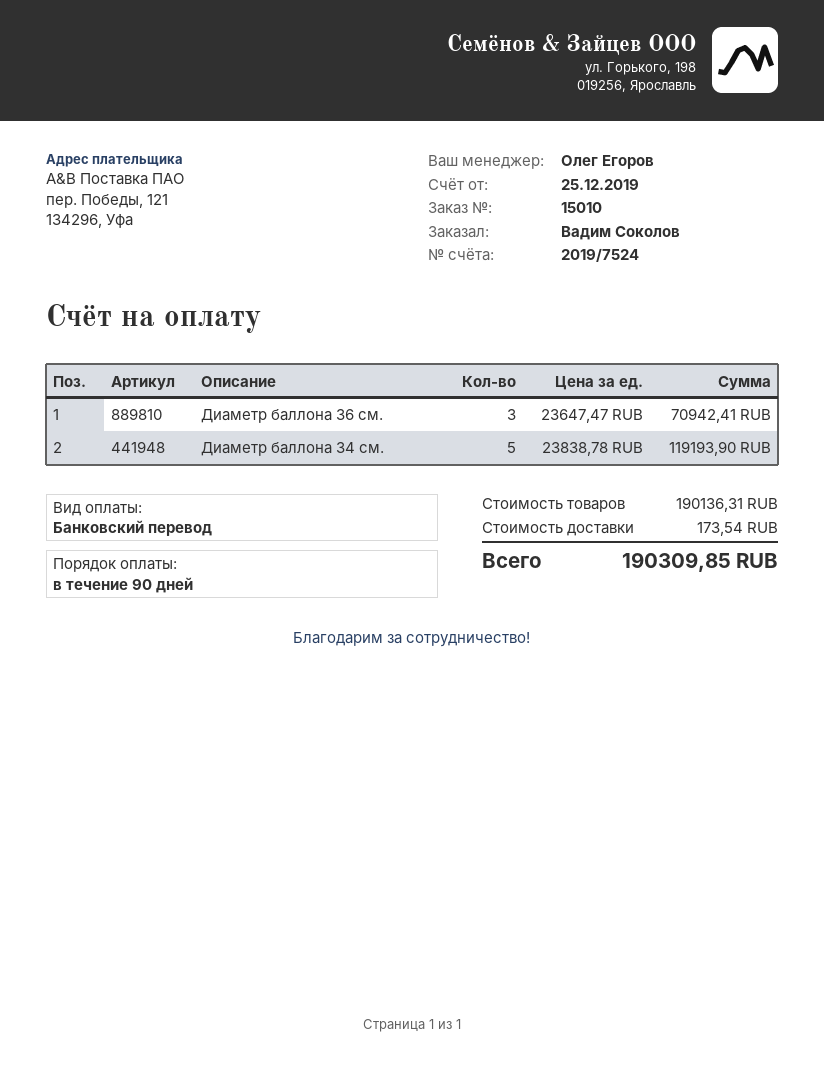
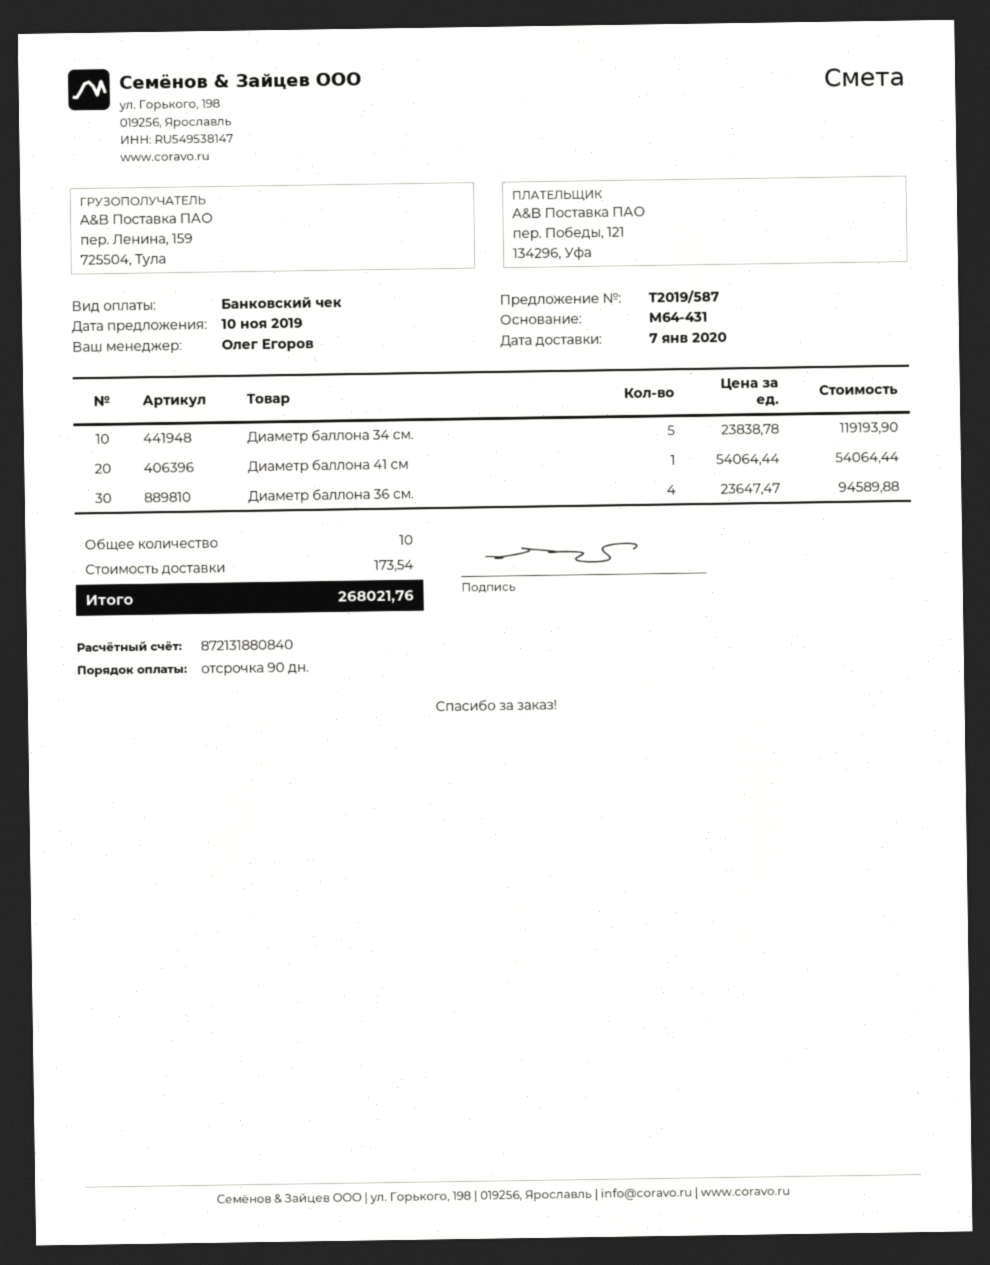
payment method: bank transfer -> cheque
Диаметр баллона 36 см.: 3 x 23647.47 = 70942.41 -> 4 x 23647.47 = 94589.88
Диаметр баллона 41 см: none -> 1 x 54064.44 = 54064.44
total: 190309.85 -> 268021.76

